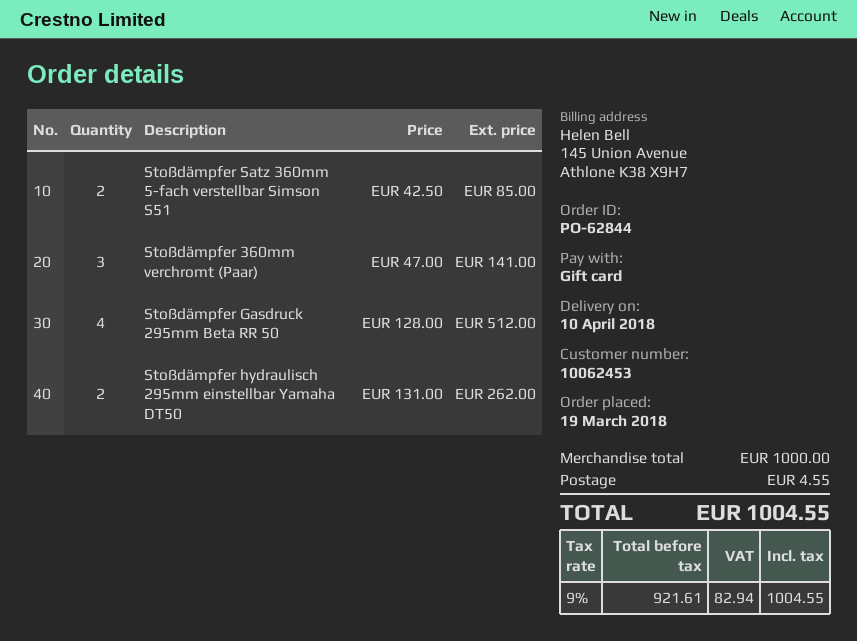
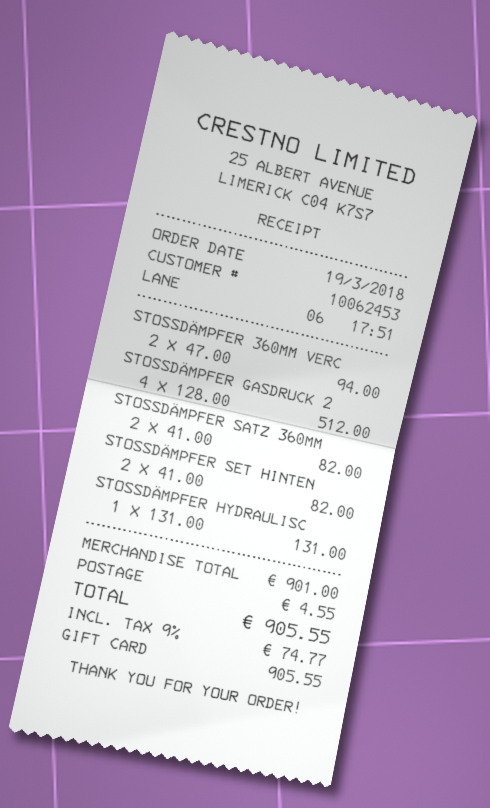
Stoßdämpfer Satz 360mm 5-fach verstellbar Simson S51: 2 x 42.50 = 85.00 -> 2 x 41.00 = 82.00
Stoßdämpfer 360mm verchromt (Paar): 3 x 47.00 = 141.00 -> 2 x 47.00 = 94.00
Stoßdämpfer hydraulisch 295mm einstellbar Yamaha DT50: 2 x 131.00 = 262.00 -> 1 x 131.00 = 131.00
STOSSDÄMPFER SET HINTEN: none -> 2 x 41.00 = 82.00
subtotal: 1000.00 -> 901.00
tax: 9% = 82.94 -> 9% = 74.77
total: 1004.55 -> 905.55

